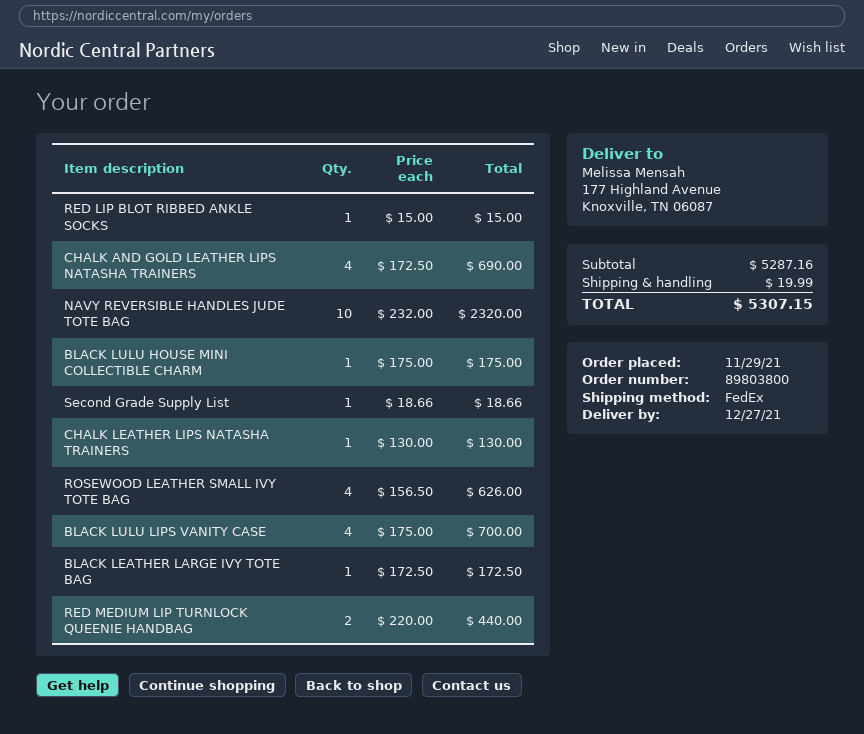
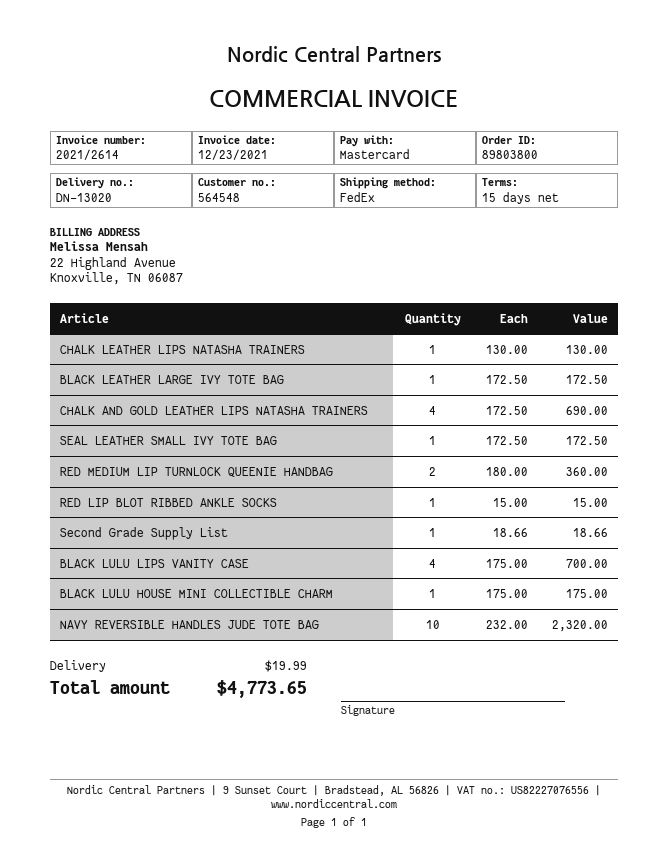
ROSEWOOD LEATHER SMALL IVY TOTE BAG: 4 x 156.50 = 626.00 -> none
RED MEDIUM LIP TURNLOCK QUEENIE HANDBAG: 2 x 220.00 = 440.00 -> 2 x 180.00 = 360.00
SEAL LEATHER SMALL IVY TOTE BAG: none -> 1 x 172.50 = 172.50
total: 5307.15 -> 4773.65

